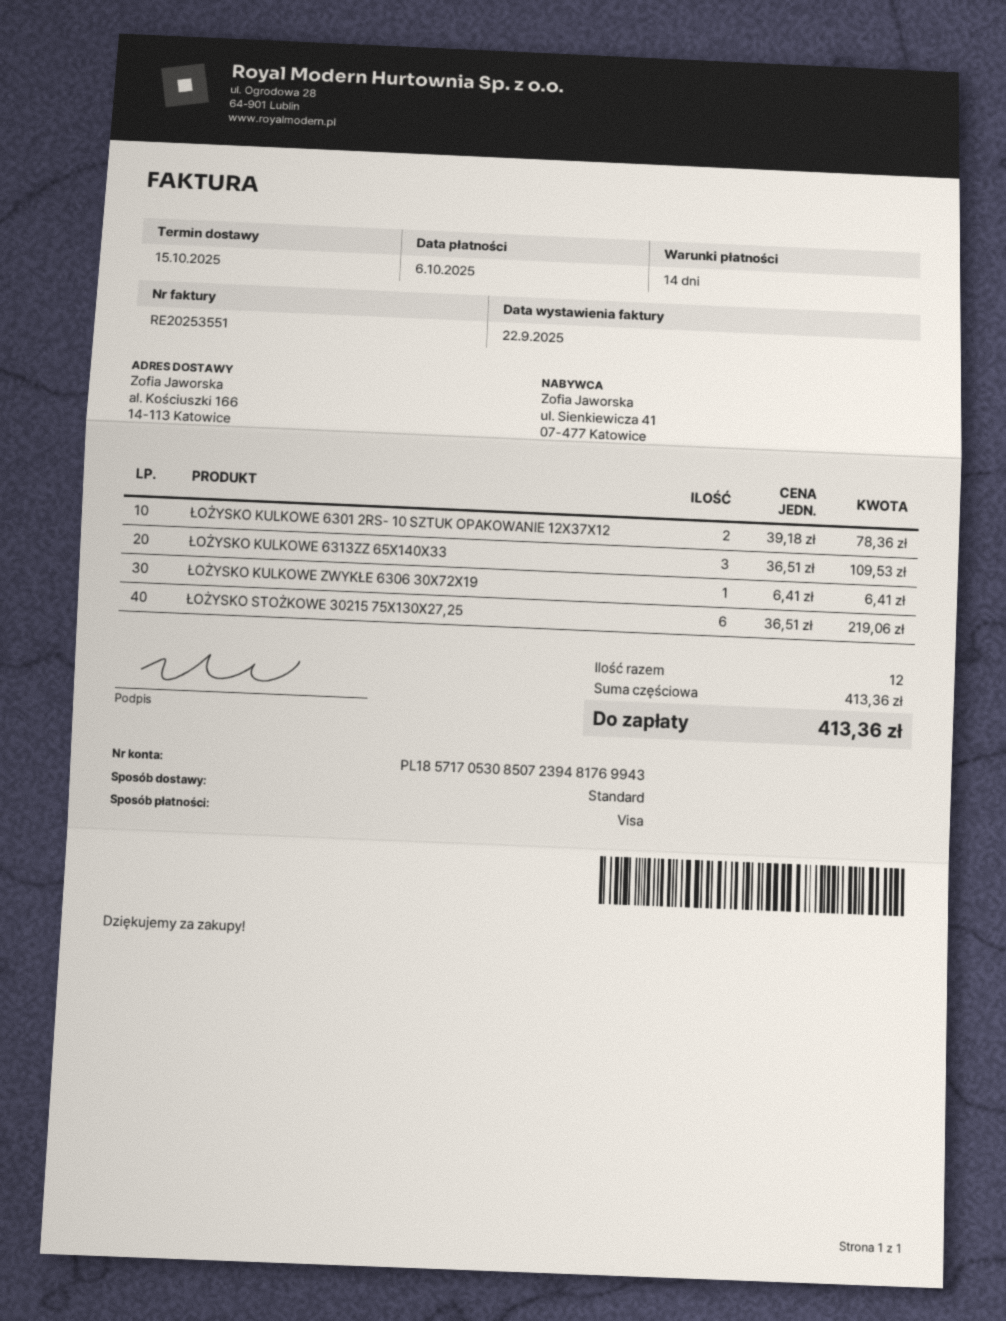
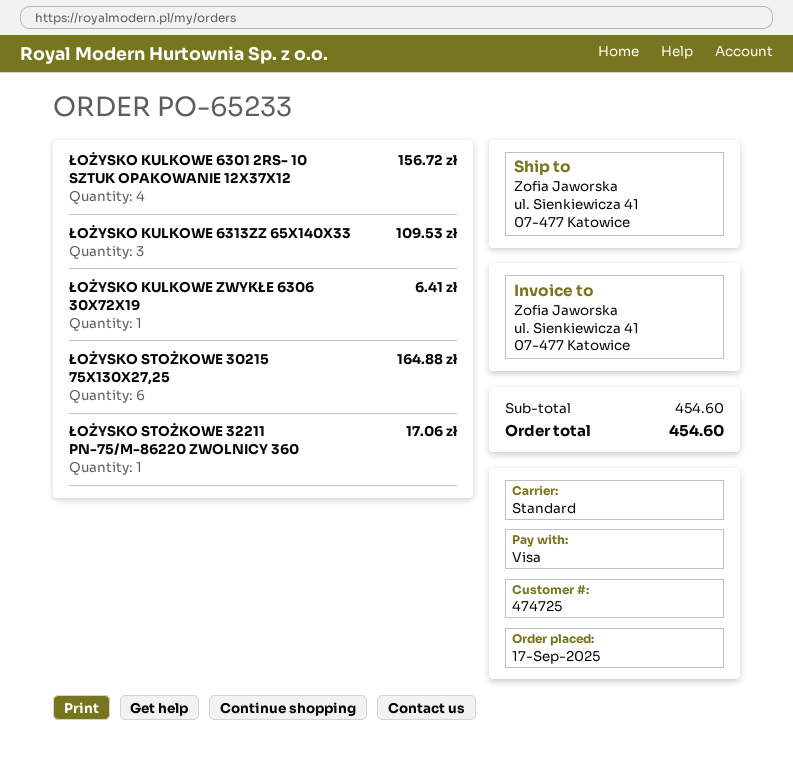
ship to: al. Kościuszki 166, 14-113 Katowice -> ul. Sienkiewicza 41, 07-477 Katowice
ŁOŻYSKO KULKOWE 6301 2RS- 10 SZTUK OPAKOWANIE 12X37X12: 2 for 78.36 -> 4 for 156.72
ŁOŻYSKO STOŻKOWE 30215 75X130X27,25: 6 for 219.06 -> 6 for 164.88
ŁOŻYSKO STOŻKOWE 32211 PN-75/M-86220 ZWOLNICY 360: none -> 1 for 17.06
subtotal: 413.36 -> 454.60
total: 413.36 -> 454.60

